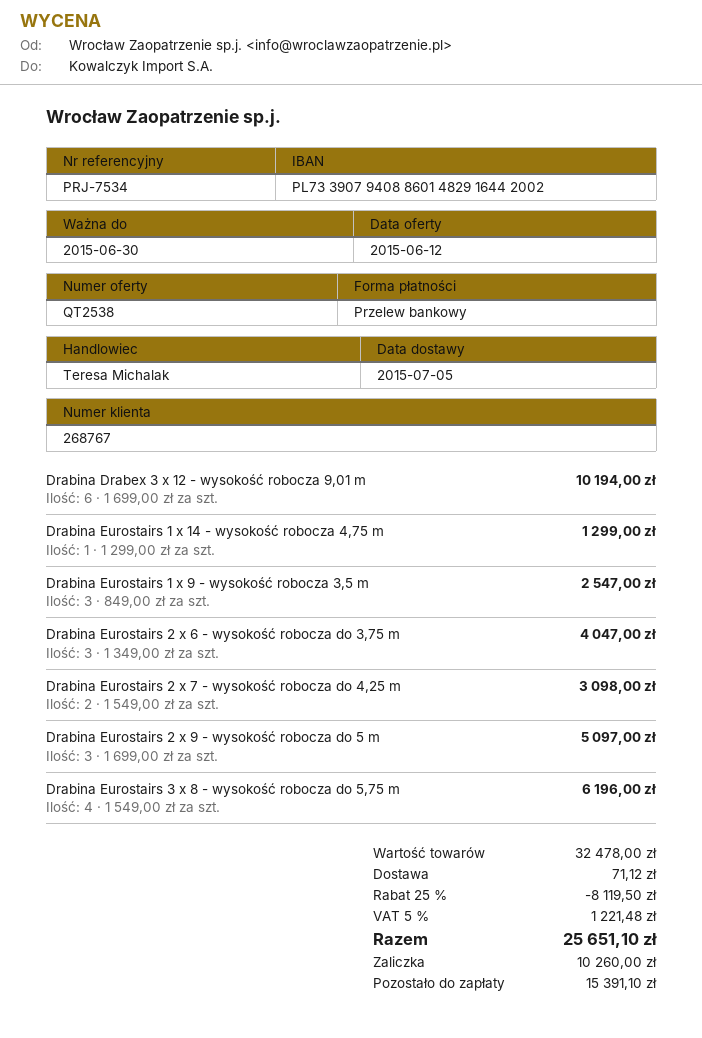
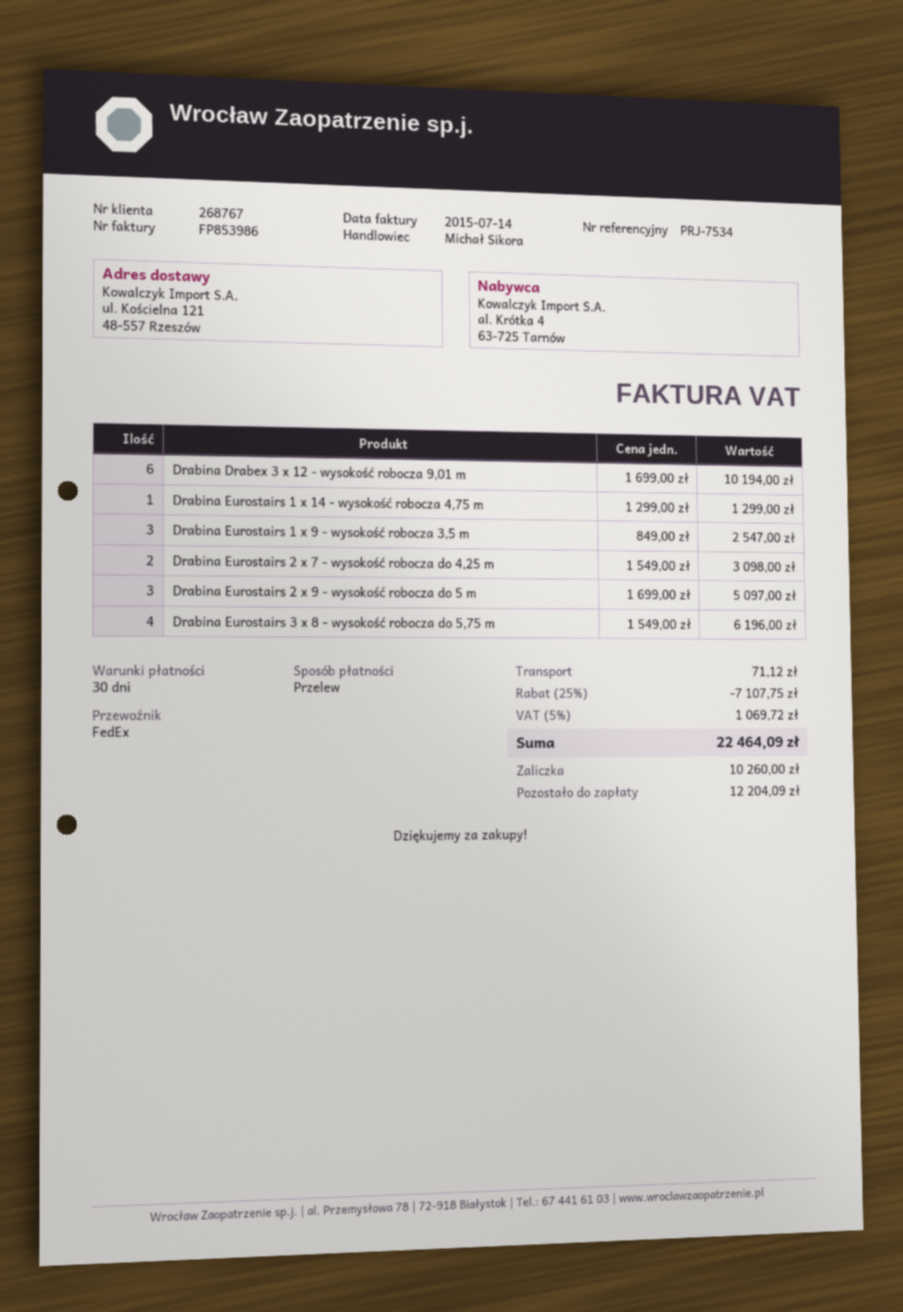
sales rep: Teresa Michalak -> Michał Sikora
Drabina Eurostairs 2 x 6 - wysokość robocza do 3,75 m: 3 x 1349.00 = 4047.00 -> none
discount: 25% = 8119.50 -> 25% = 7107.75
tax: 5% = 1221.48 -> 5% = 1069.72
total: 25651.10 -> 22464.09
balance: 15391.10 -> 12204.09

